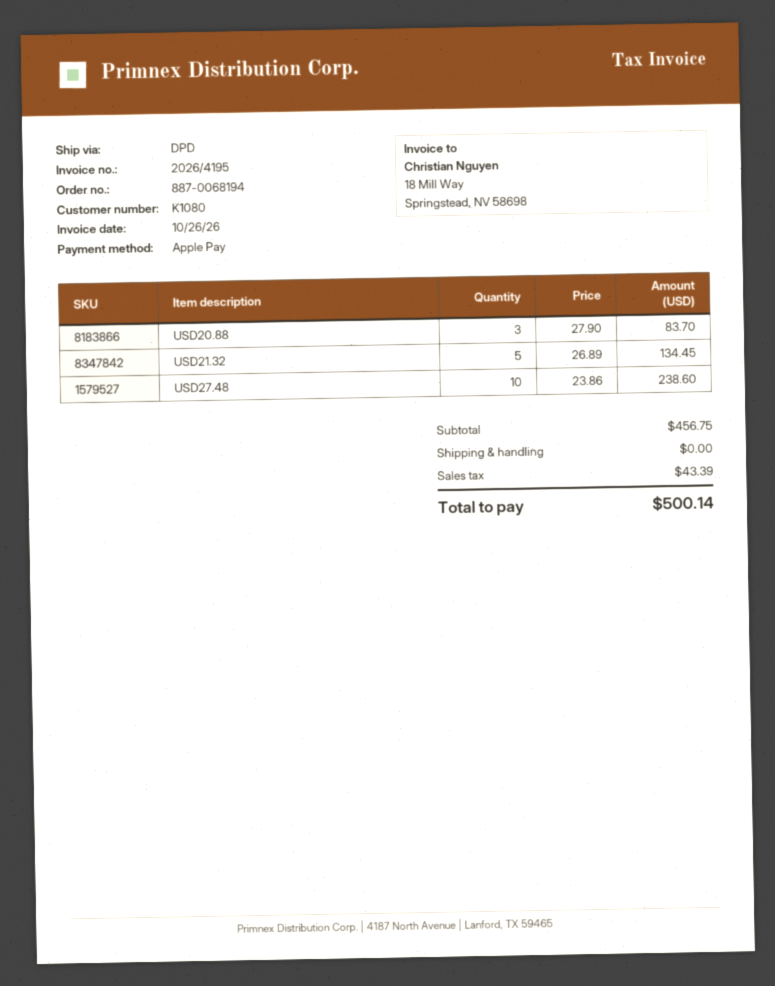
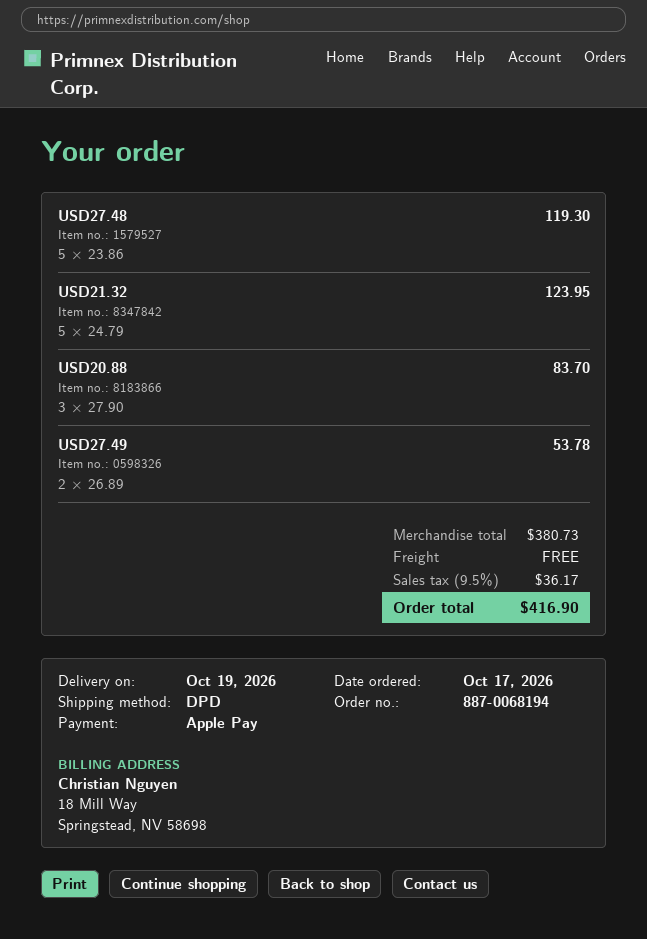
USD21.32: 5 x 26.89 = 134.45 -> 5 x 24.79 = 123.95
USD27.48: 10 x 23.86 = 238.60 -> 5 x 23.86 = 119.30
USD27.49: none -> 2 x 26.89 = 53.78
subtotal: 456.75 -> 380.73
tax: 43.39 -> 36.17
total: 500.14 -> 416.90

